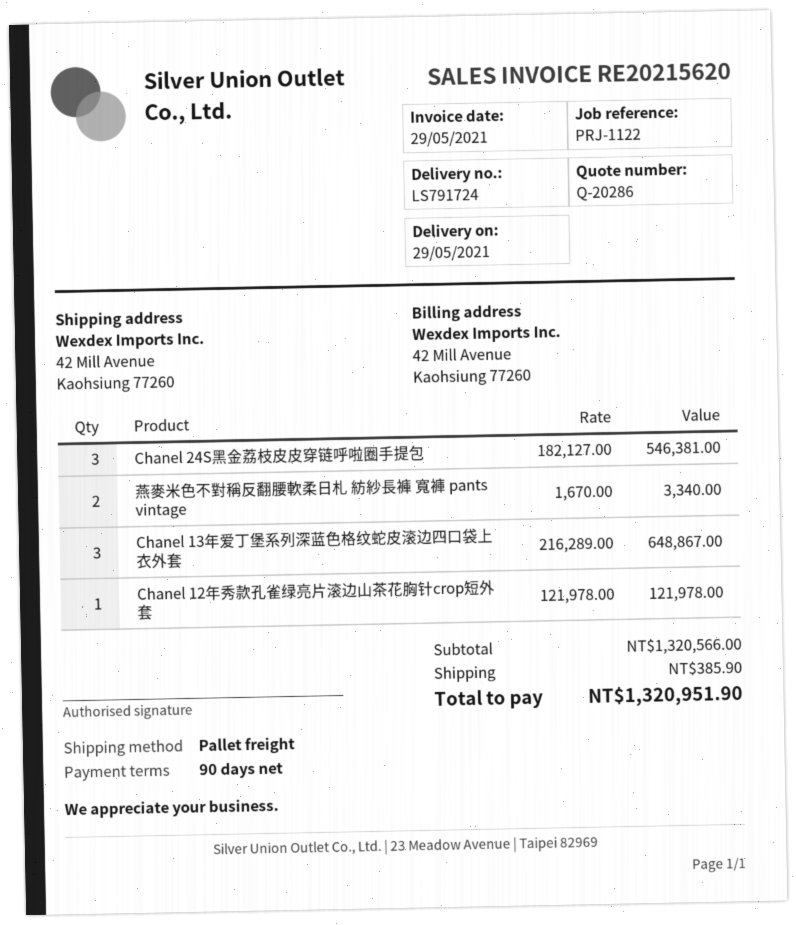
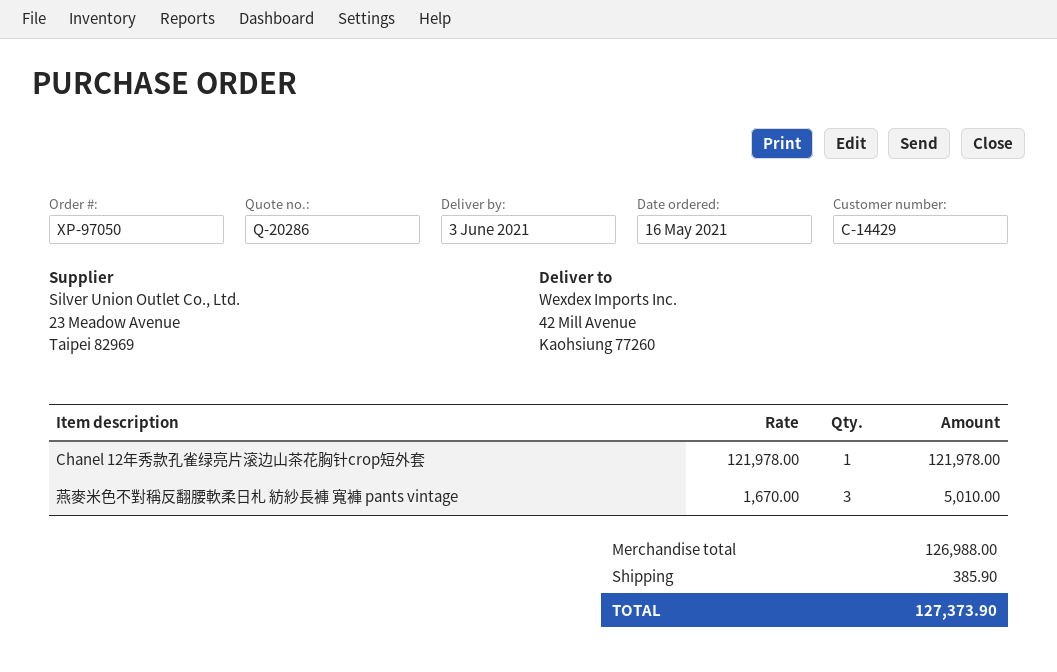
delivery date: 2021-05-29 -> 2021-06-03
Chanel 24S黑金荔枝皮皮穿链呼啦圈手提包: 3 x 182127.00 = 546381.00 -> none
燕麥米色不對稱反翻腰軟柔日札 紡紗長褲 寬褲 pants vintage: 2 x 1670.00 = 3340.00 -> 3 x 1670.00 = 5010.00
Chanel 13年爱丁堡系列深蓝色格纹蛇皮滚边四口袋上衣外套: 3 x 216289.00 = 648867.00 -> none
subtotal: 1320566.00 -> 126988.00
total: 1320951.90 -> 127373.90

